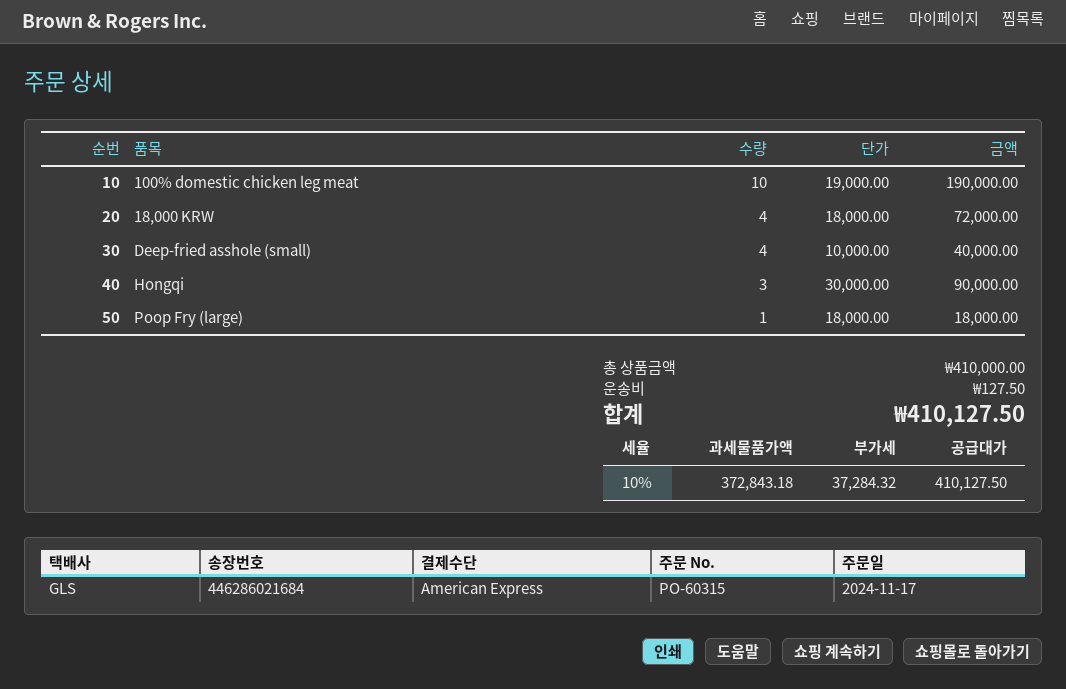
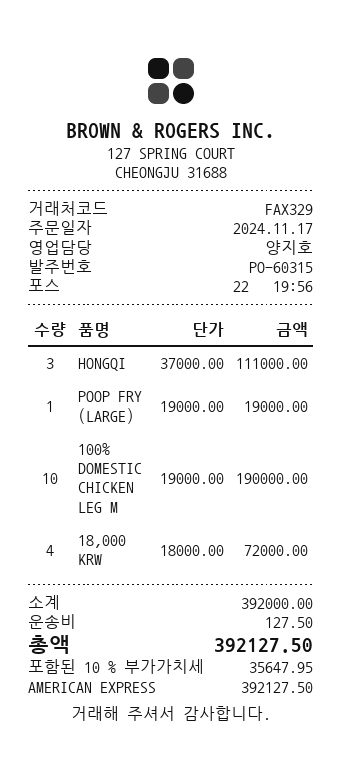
Deep-fried asshole (small): 4 x 10000.00 = 40000.00 -> none
Hongqi: 3 x 30000.00 = 90000.00 -> 3 x 37000.00 = 111000.00
Poop Fry (large): 1 x 18000.00 = 18000.00 -> 1 x 19000.00 = 19000.00
subtotal: 410000.00 -> 392000.00
tax: 10% = 37284.32 -> 10% = 35647.95
total: 410127.50 -> 392127.50

